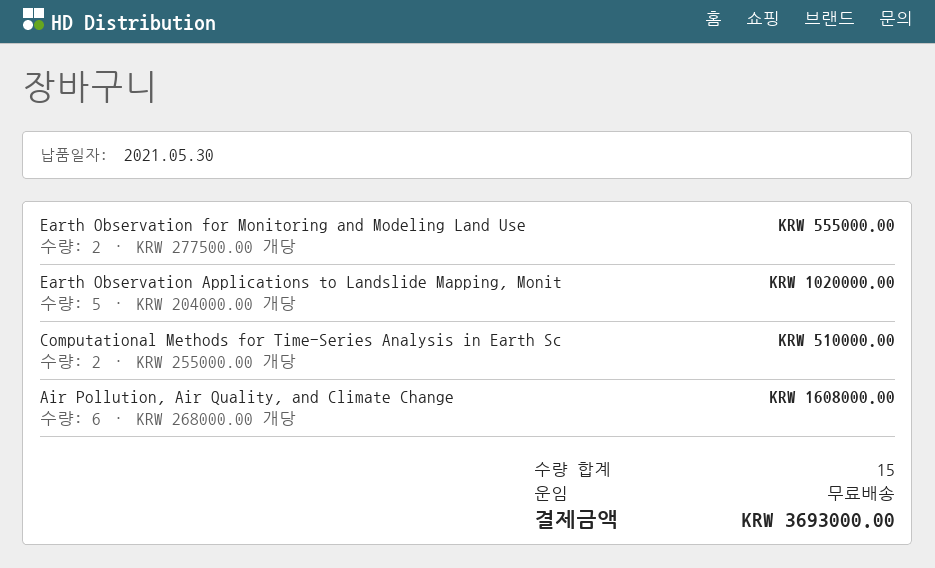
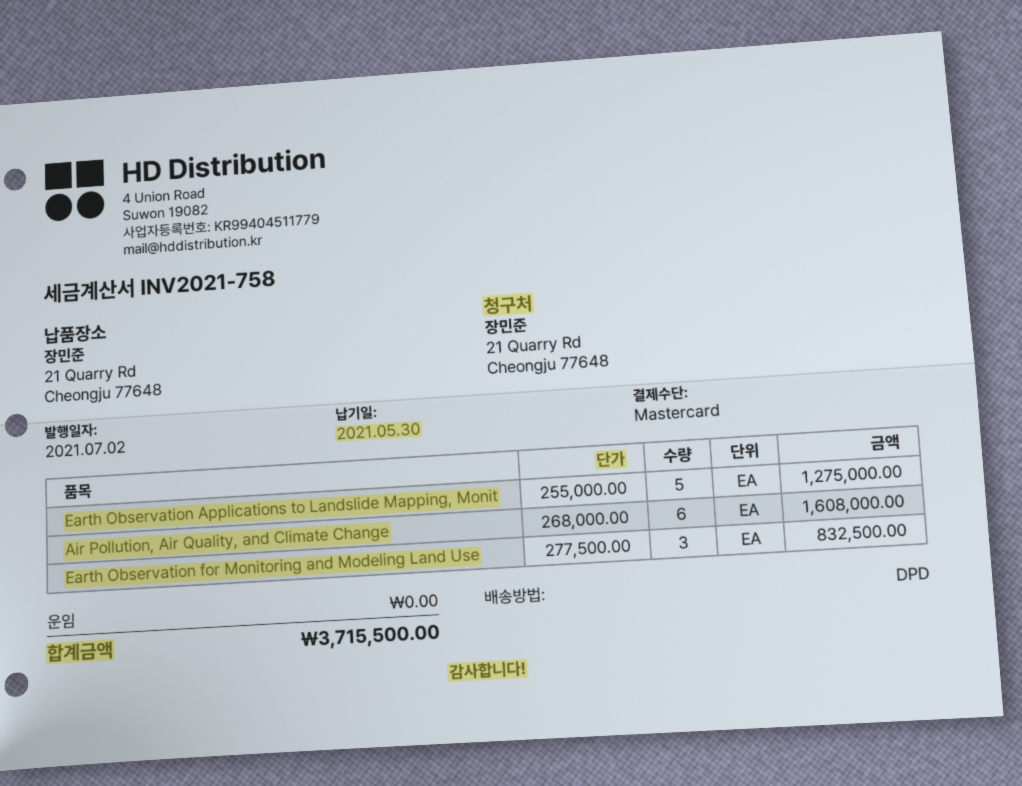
Earth Observation for Monitoring and Modeling Land Use: 2 x 277500.00 = 555000.00 -> 3 x 277500.00 = 832500.00
Earth Observation Applications to Landslide Mapping, Monit: 5 x 204000.00 = 1020000.00 -> 5 x 255000.00 = 1275000.00
Computational Methods for Time-Series Analysis in Earth Sc: 2 x 255000.00 = 510000.00 -> none
total: 3693000.00 -> 3715500.00

